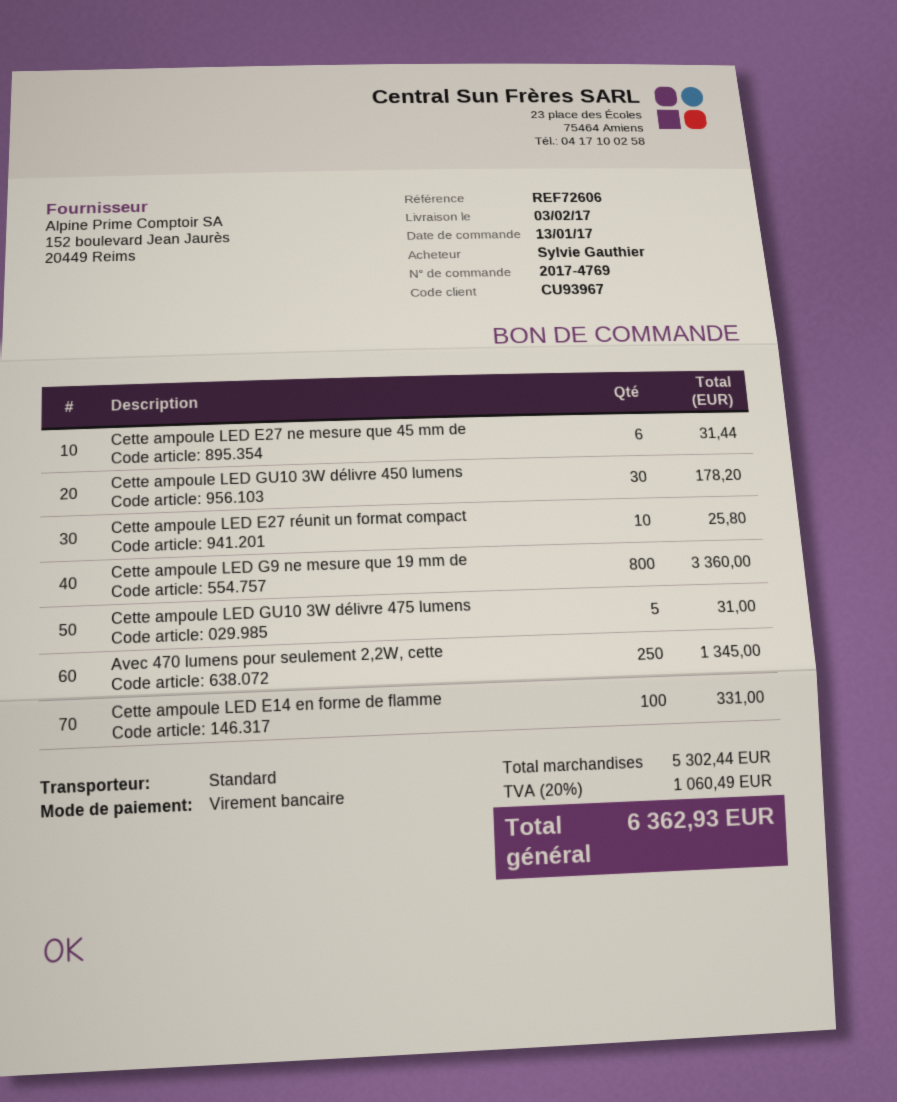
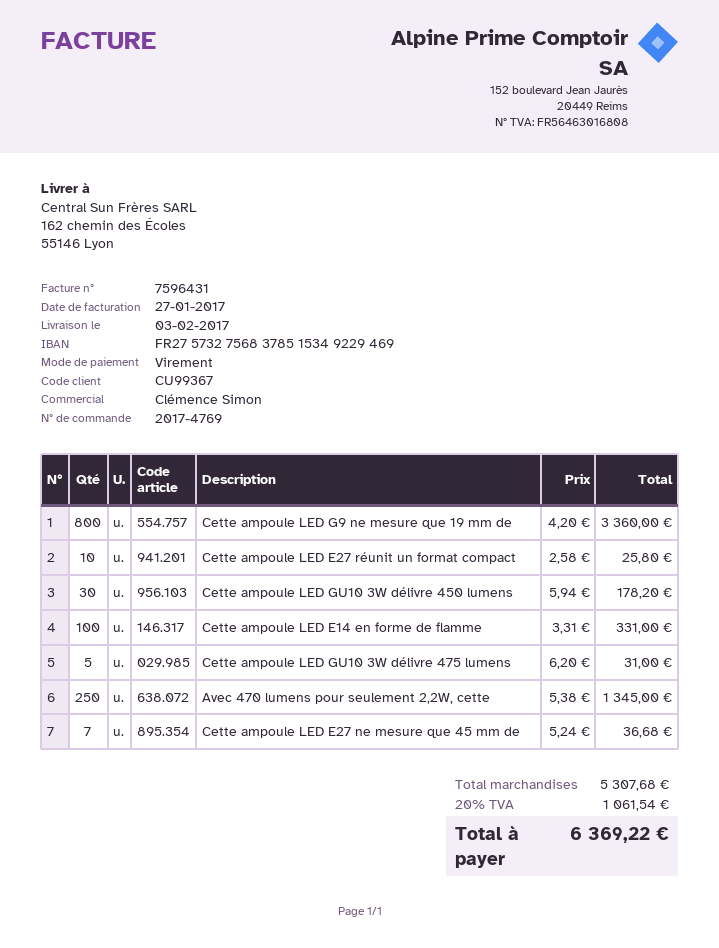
customer number: CU93967 -> CU99367
Cette ampoule LED E27 ne mesure que 45 mm de: 6 for 31.44 -> 7 for 36.68
subtotal: 5302.44 -> 5307.68
tax: 20% = 1060.49 -> 20% = 1061.54
total: 6362.93 -> 6369.22

